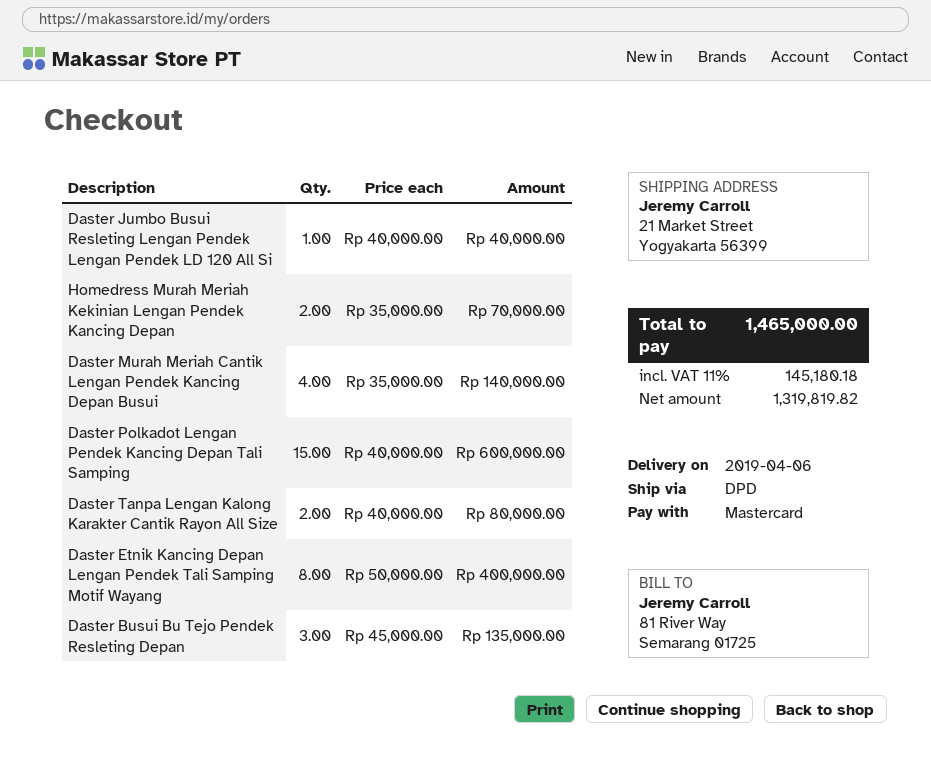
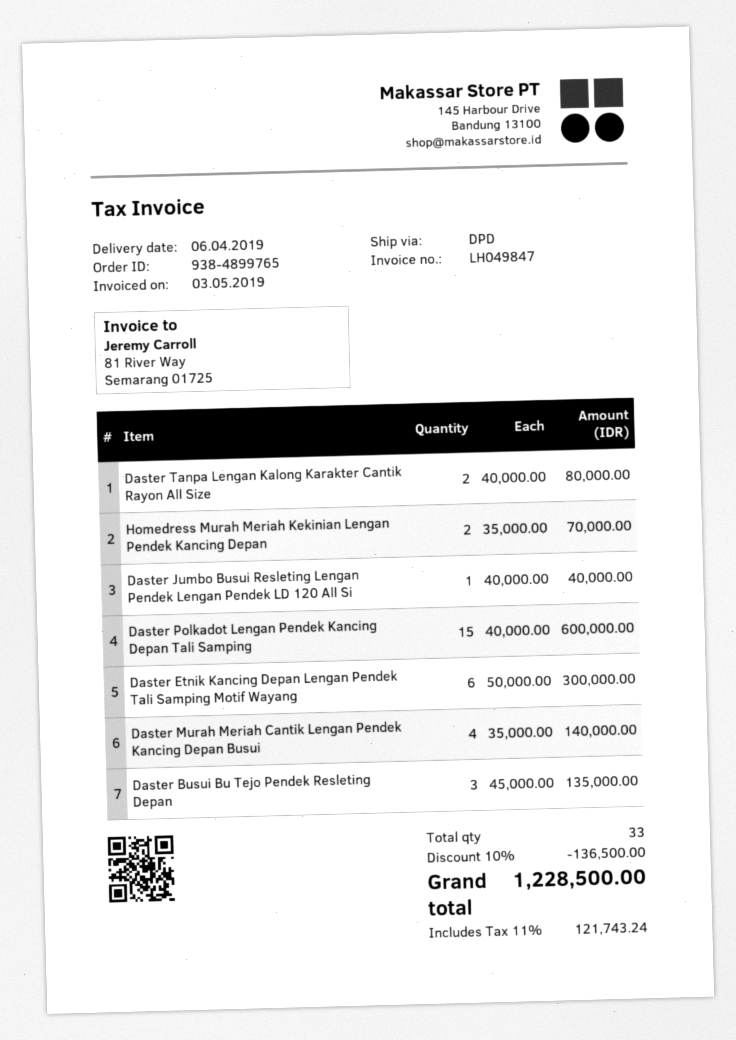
Daster Etnik Kancing Depan Lengan Pendek Tali Samping Motif Wayang: 8 x 50000.00 = 400000.00 -> 6 x 50000.00 = 300000.00
discount: none -> 10% = 136500.00
tax: 11% = 145180.18 -> 11% = 121743.24
total: 1465000.00 -> 1228500.00

